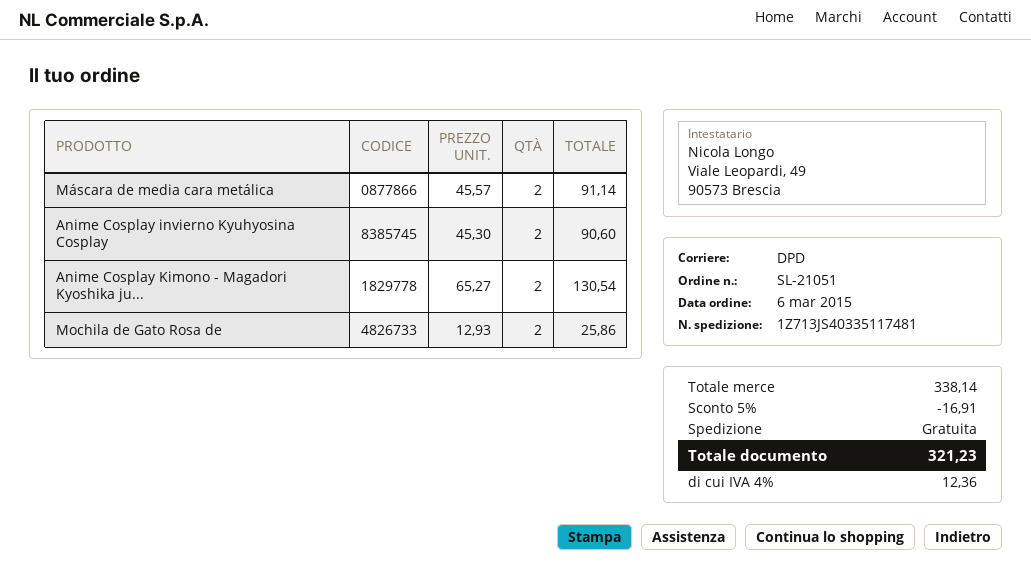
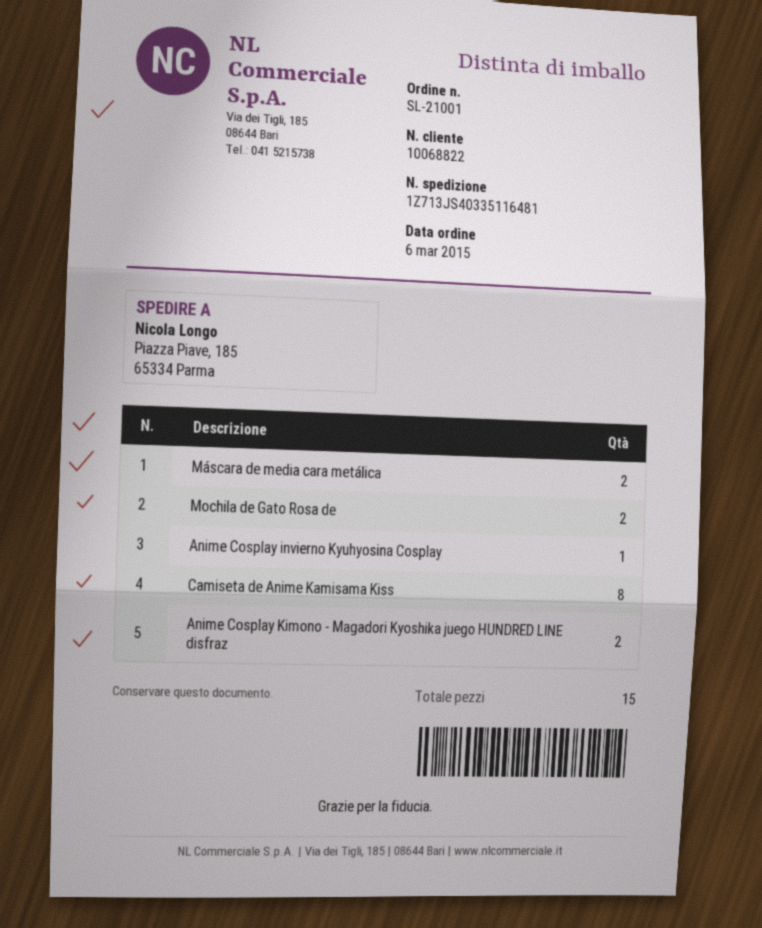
order number: SL-21051 -> SL-21001
tracking number: 1Z713JS40335117481 -> 1Z713JS40335116481
Anime Cosplay invierno Kyuhyosina Cosplay: 2 -> 1
Camiseta de Anime Kamisama Kiss: none -> 8

